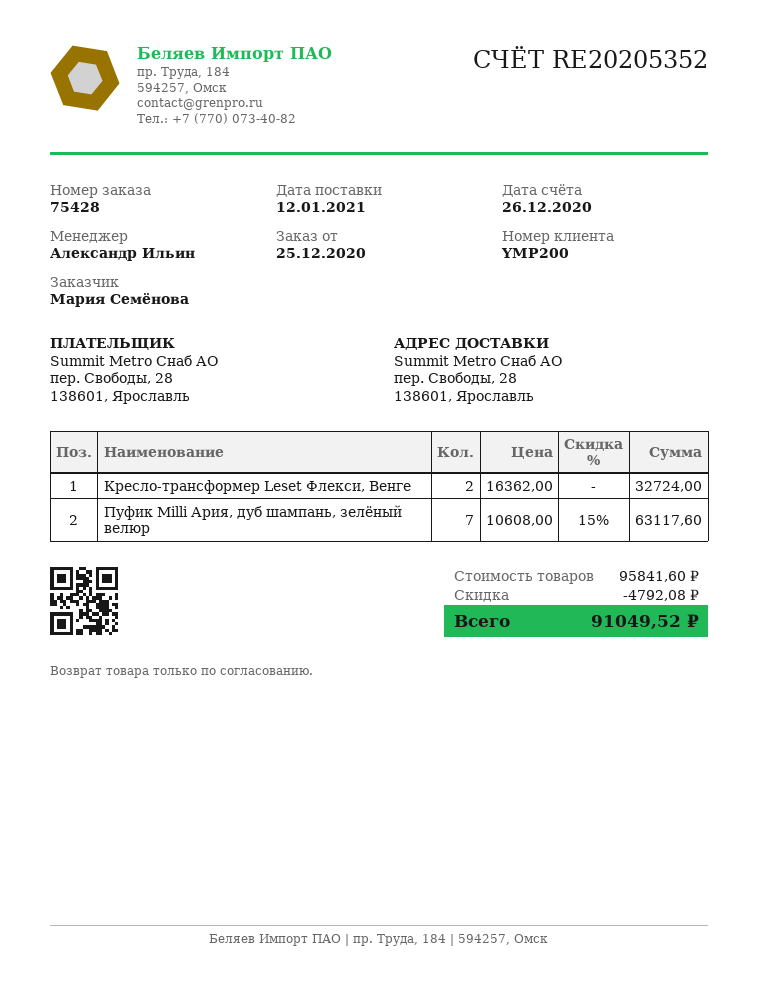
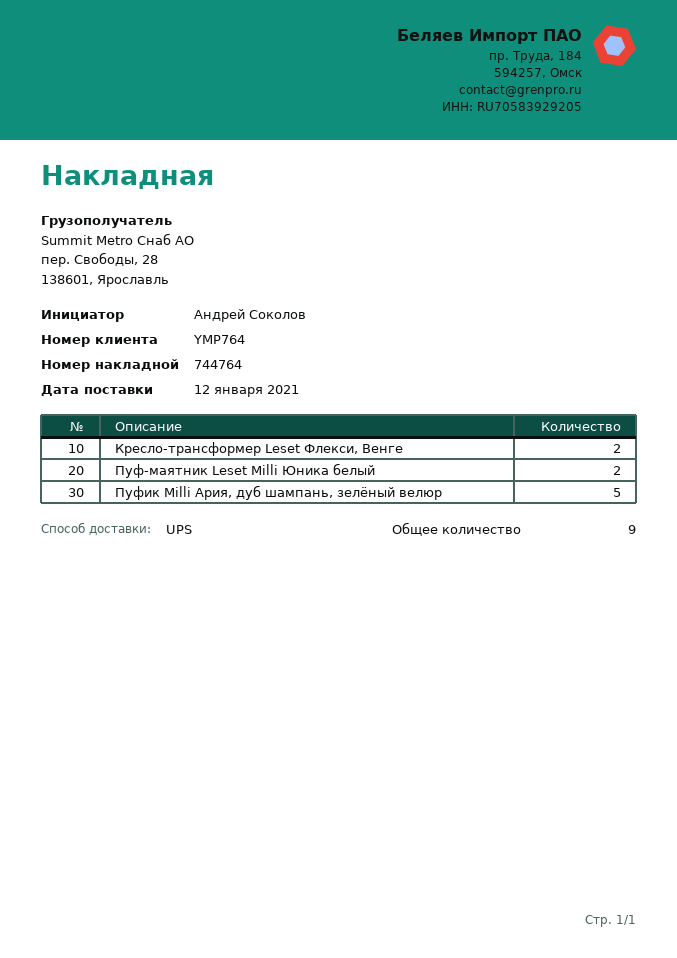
customer number: YMP200 -> YMP764
ordered by: Мария Семёнова -> Андрей Соколов
Пуфик Milli Ария, дуб шампань, зелёный велюр: 7 -> 5
Пуф-маятник Leset Milli Юника белый: none -> 2

